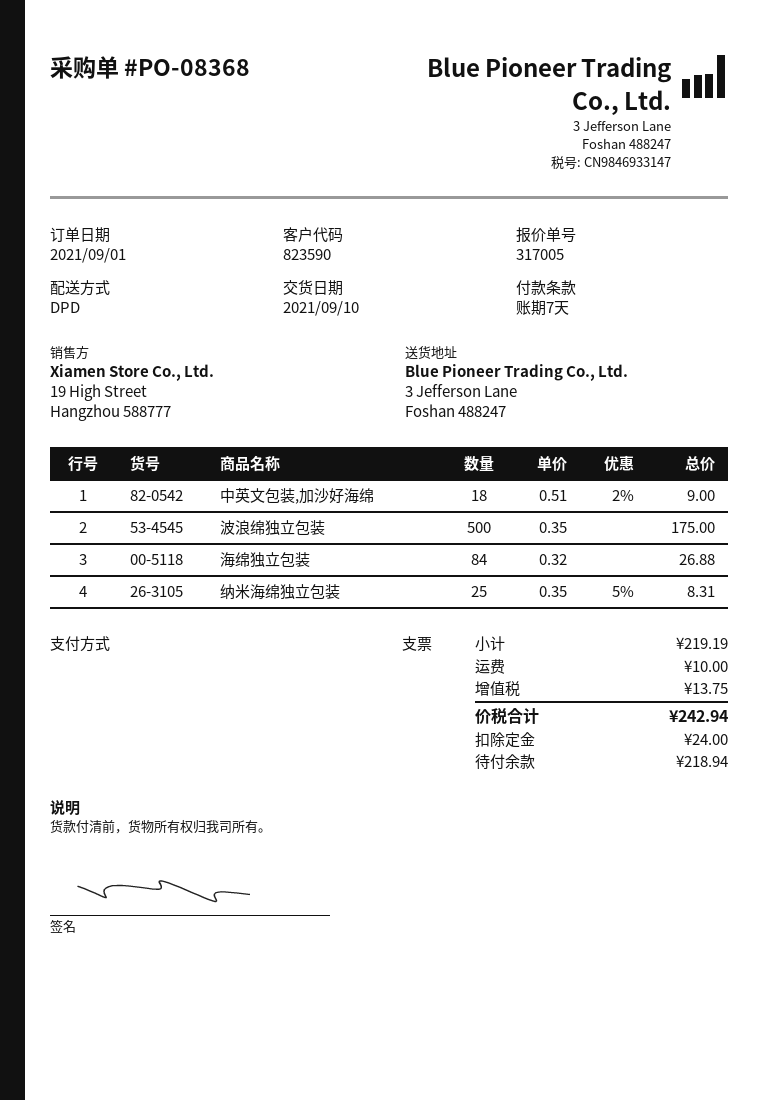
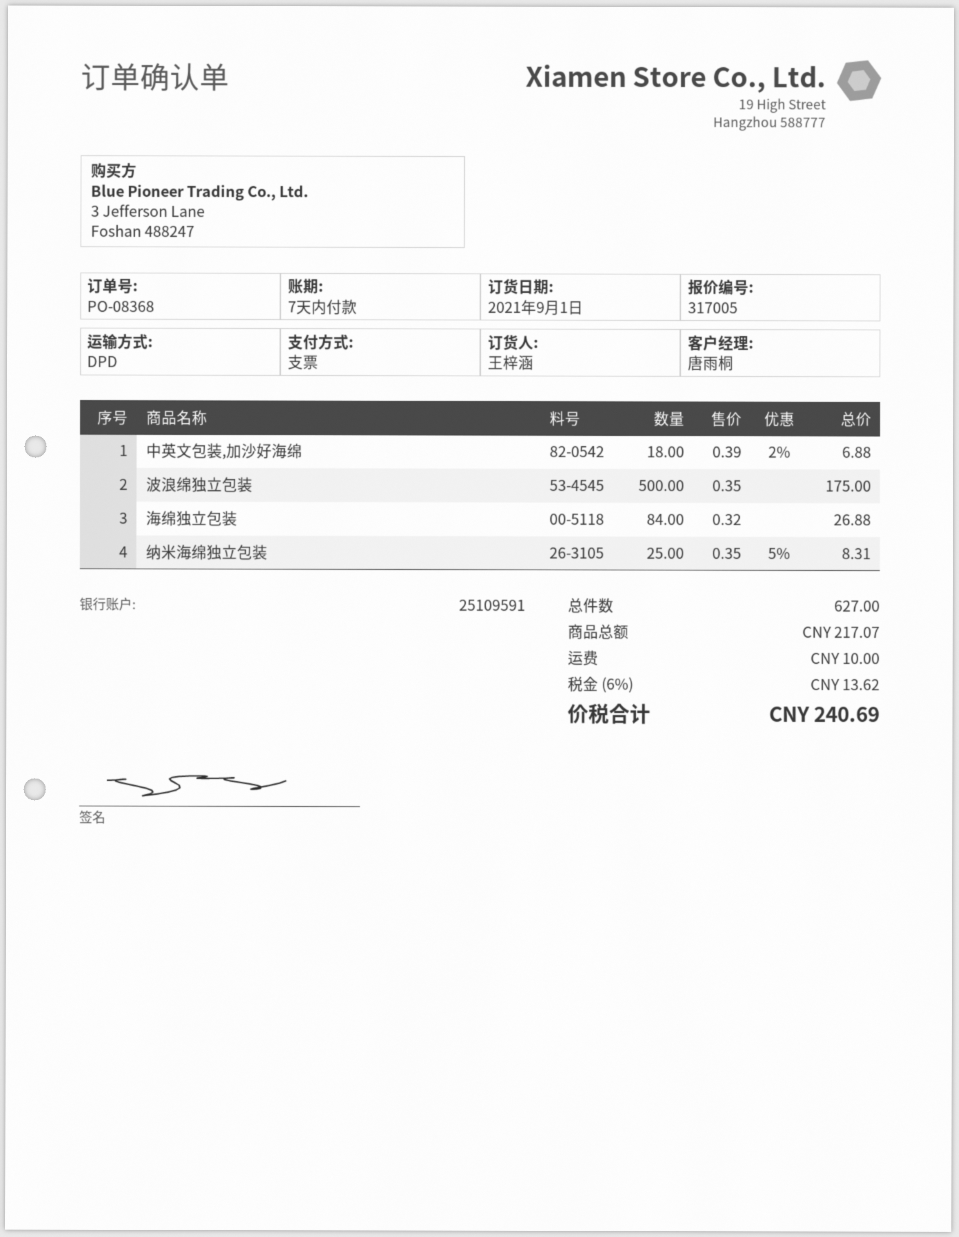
中英文包装,加沙好海绵: 18 x 0.51 - 2% = 9.00 -> 18 x 0.39 - 2% = 6.88
subtotal: 219.19 -> 217.07
tax: 13.75 -> 13.62
total: 242.94 -> 240.69

